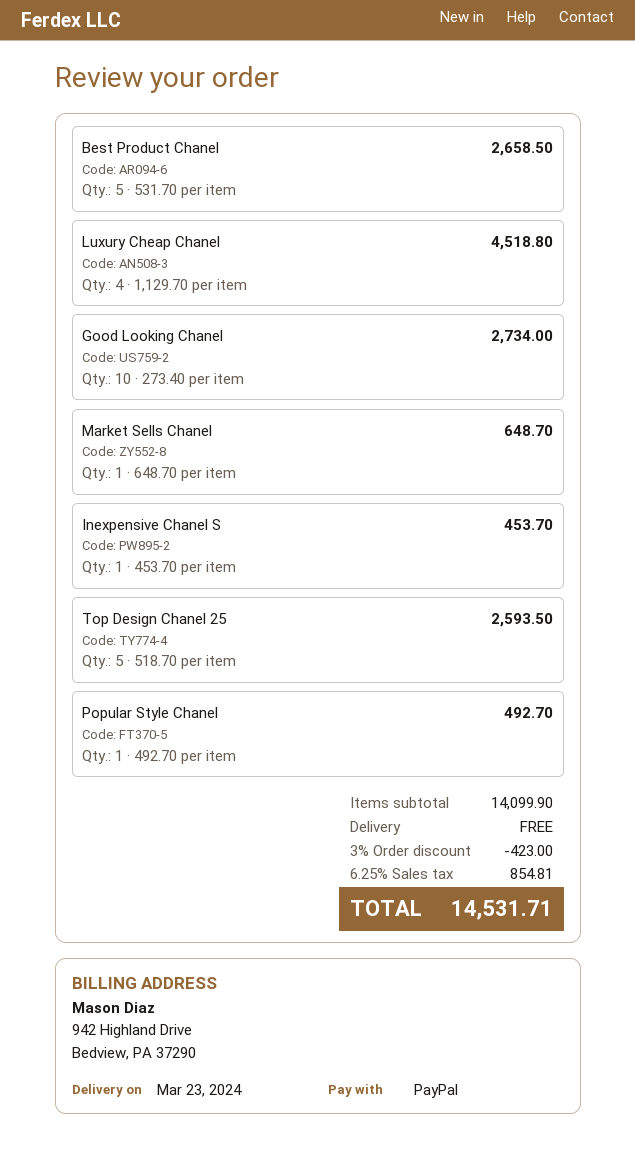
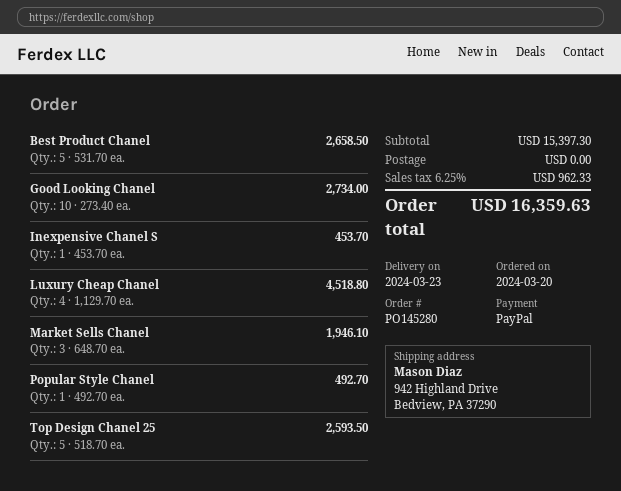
Market Sells Chanel: 1 x 648.70 = 648.70 -> 3 x 648.70 = 1946.10
subtotal: 14099.90 -> 15397.30
discount: 3% = 423.00 -> none
tax: 6.25% = 854.81 -> 6.25% = 962.33
total: 14531.71 -> 16359.63

